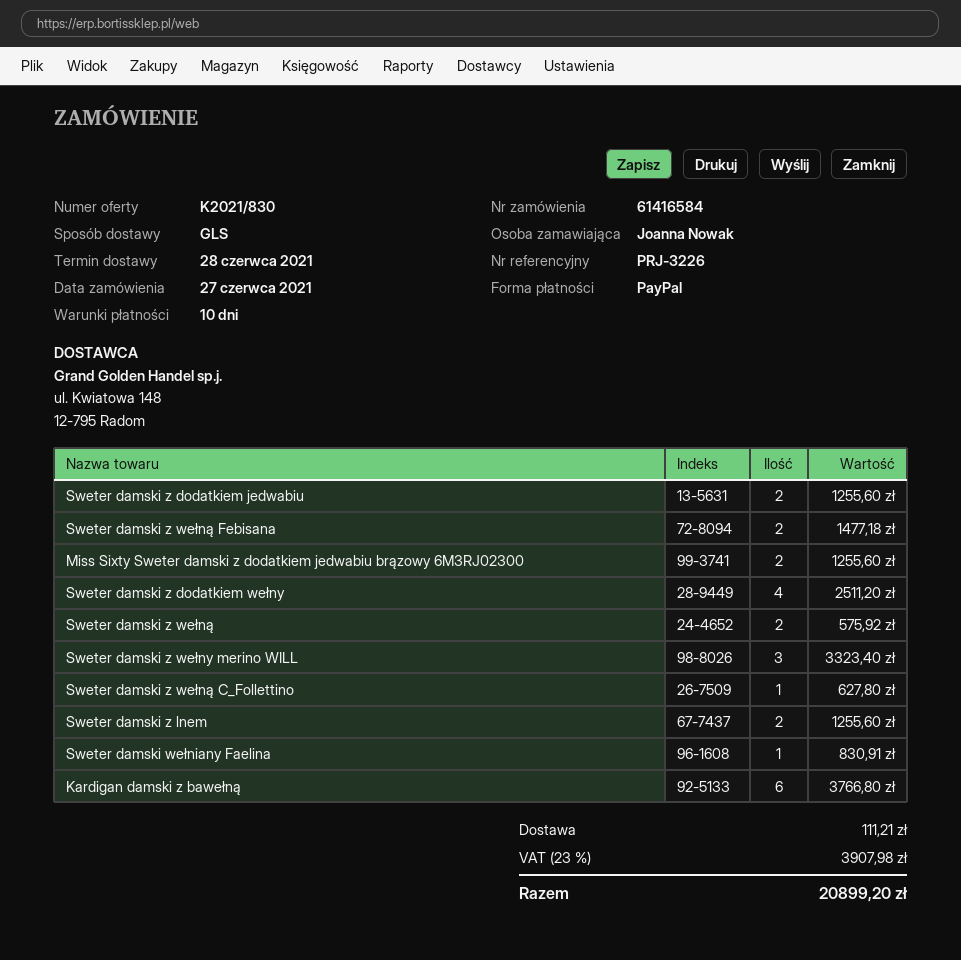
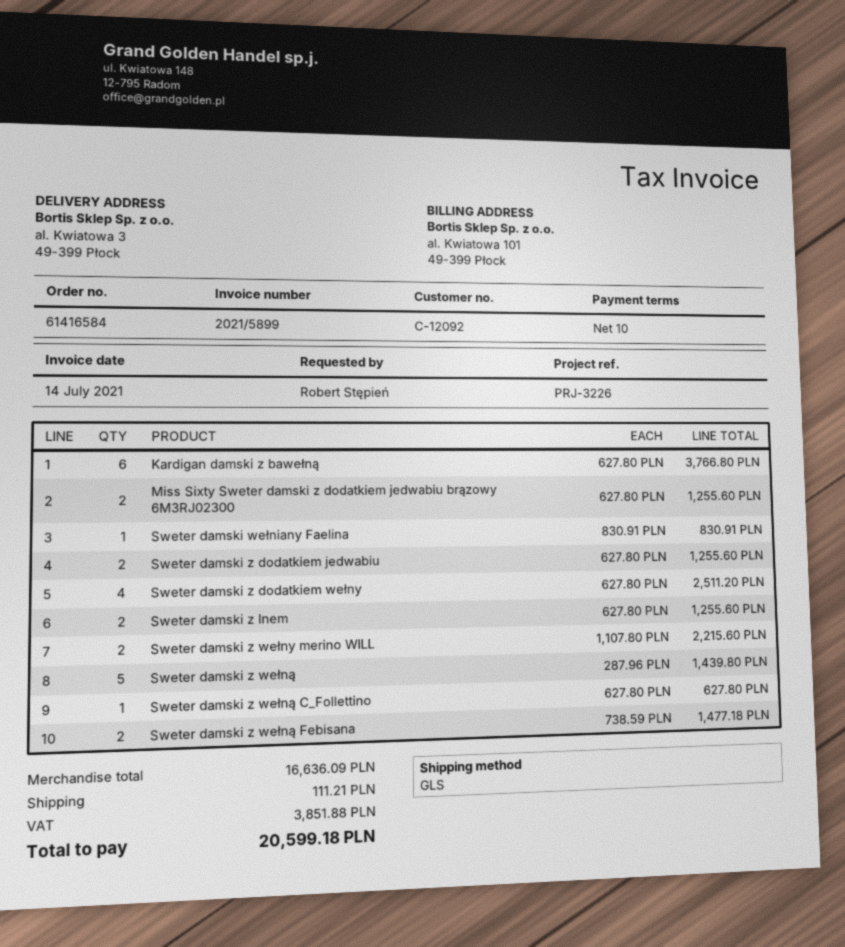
ordered by: Joanna Nowak -> Robert Stępień
Sweter damski z wełną: 2 for 575.92 -> 5 for 1439.80
Sweter damski z wełny merino WILL: 3 for 3323.40 -> 2 for 2215.60
tax: 3907.98 -> 3851.88
total: 20899.20 -> 20599.18

